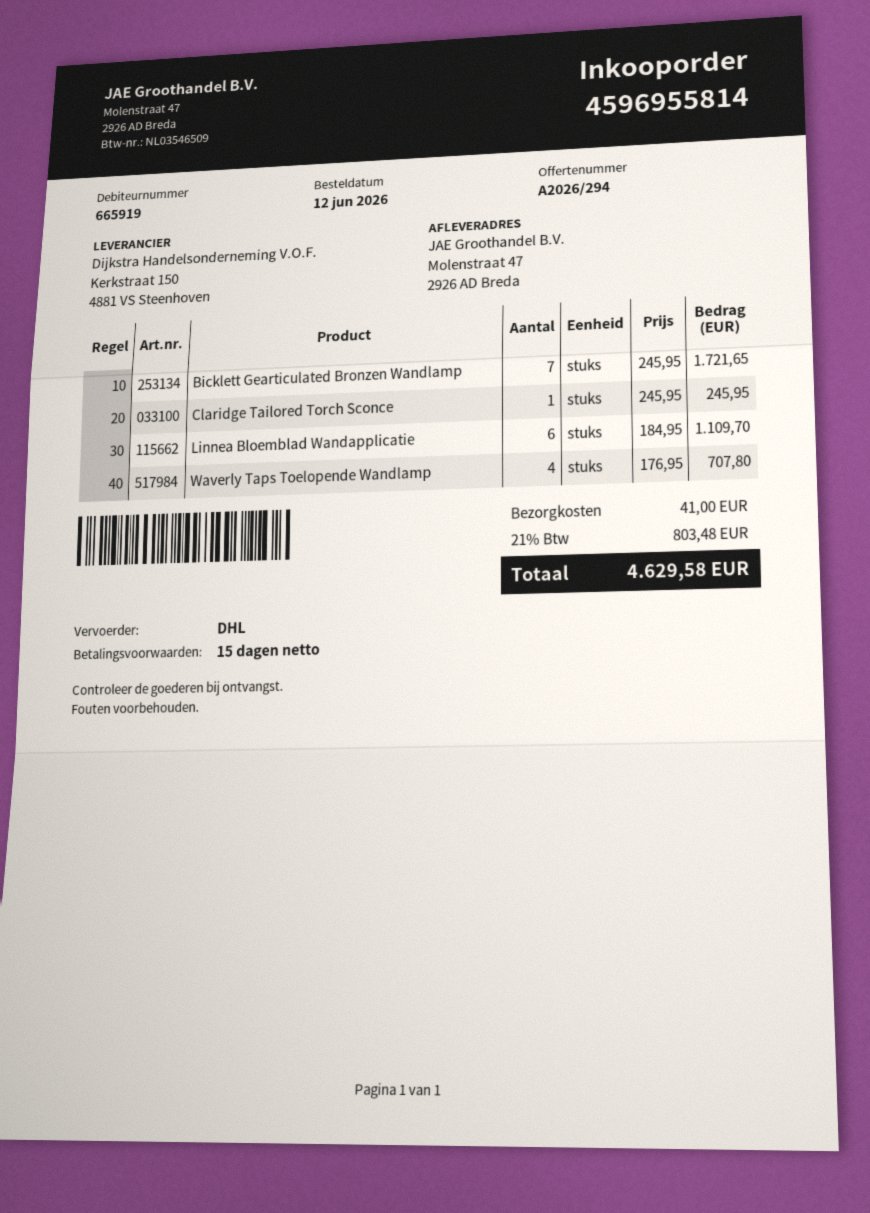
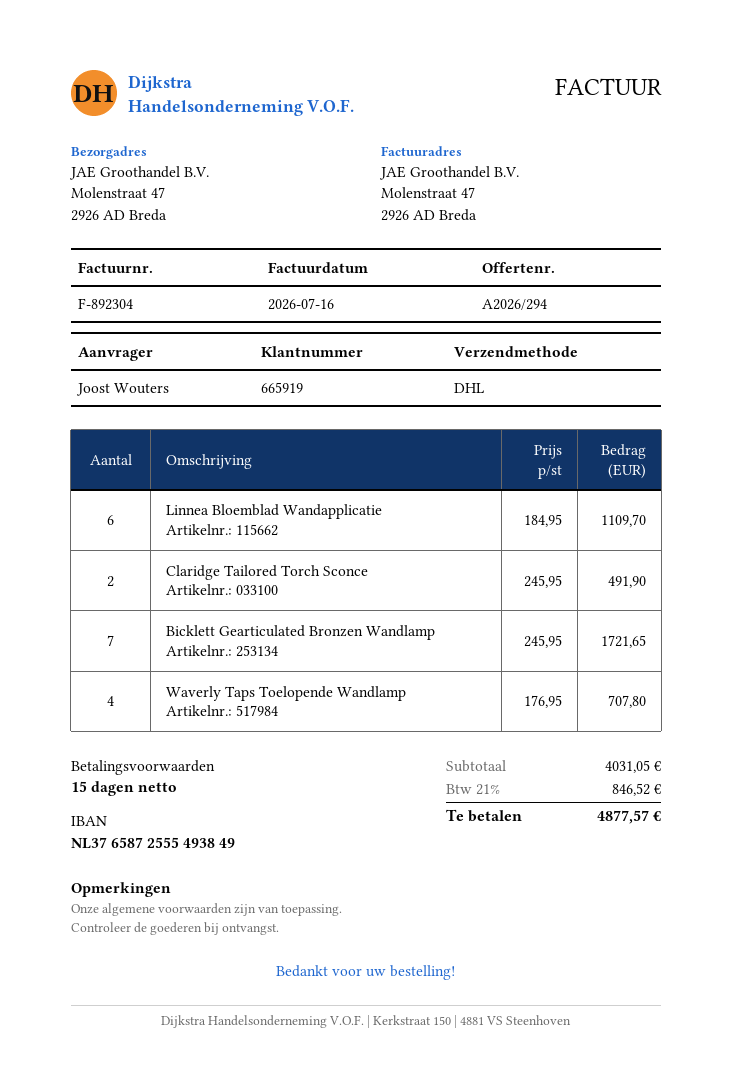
Claridge Tailored Torch Sconce: 1 x 245.95 = 245.95 -> 2 x 245.95 = 491.90
shipping: 41.00 -> none
tax: 21% = 803.48 -> 21% = 846.52
total: 4629.58 -> 4877.57

